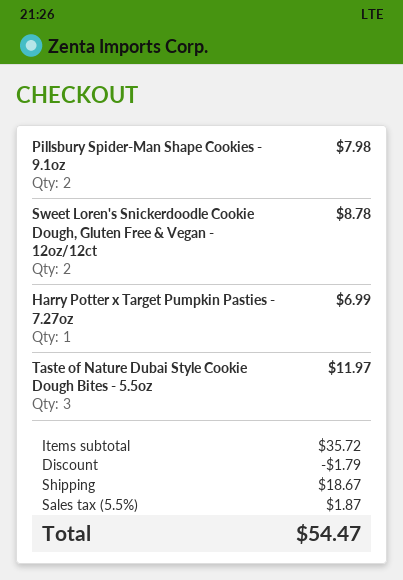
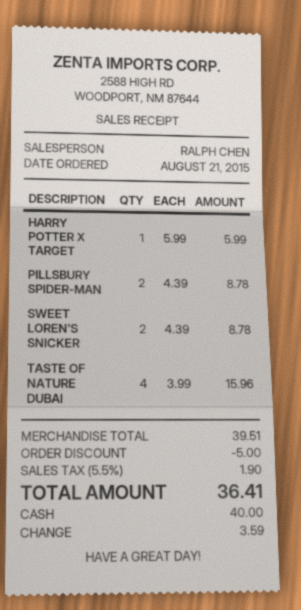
Pillsbury Spider-Man Shape Cookies - 9.1oz: 2 for 7.98 -> 2 for 8.78
Harry Potter x Target Pumpkin Pasties - 7.27oz: 1 for 6.99 -> 1 for 5.99
Taste of Nature Dubai Style Cookie Dough Bites - 5.5oz: 3 for 11.97 -> 4 for 15.96
subtotal: 35.72 -> 39.51
discount: 1.79 -> 5.00
shipping: 18.67 -> none
tax: 5.5% = 1.87 -> 5.5% = 1.90
total: 54.47 -> 36.41

